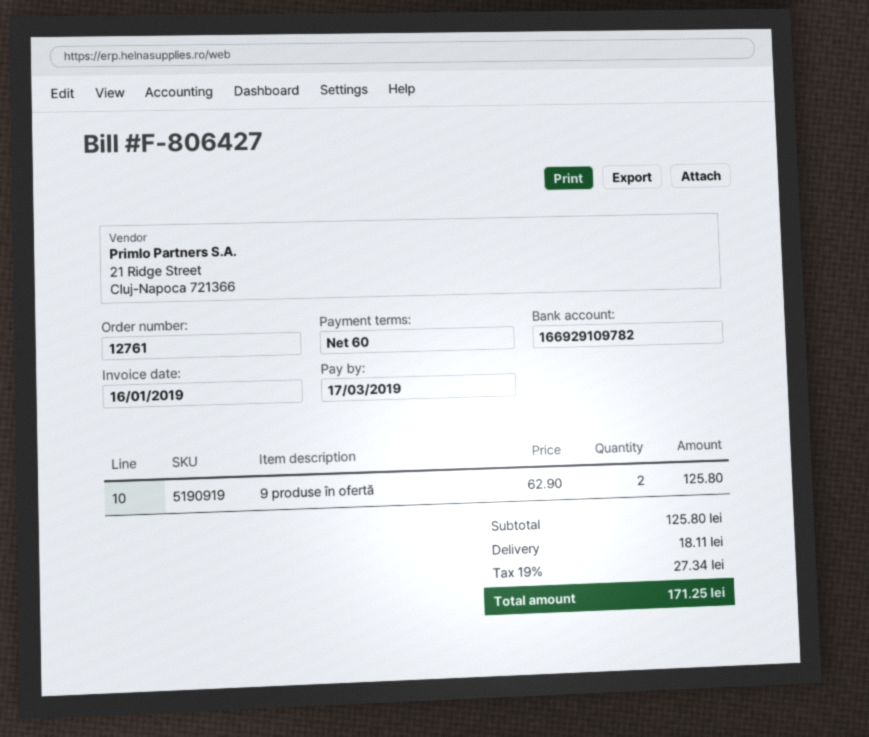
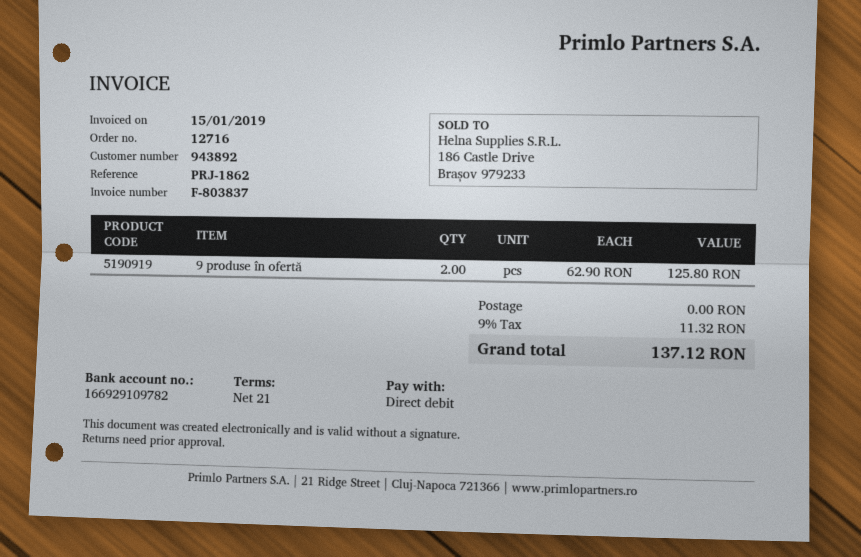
order number: 12761 -> 12716
invoice number: F-806427 -> F-803837
invoice date: 2019-01-16 -> 2019-01-15
payment terms: 60 days -> 21 days
shipping: 18.11 -> 0.00
tax: 19% = 27.34 -> 9% = 11.32
total: 171.25 -> 137.12

